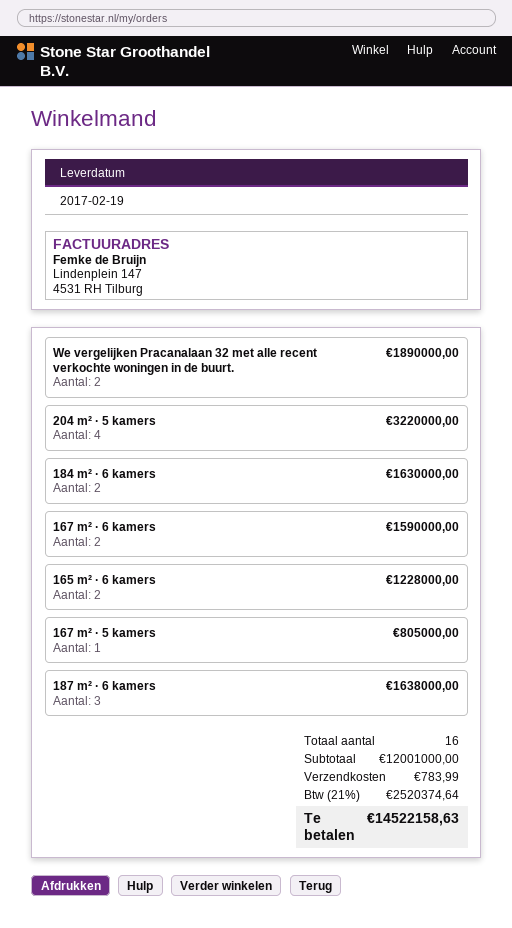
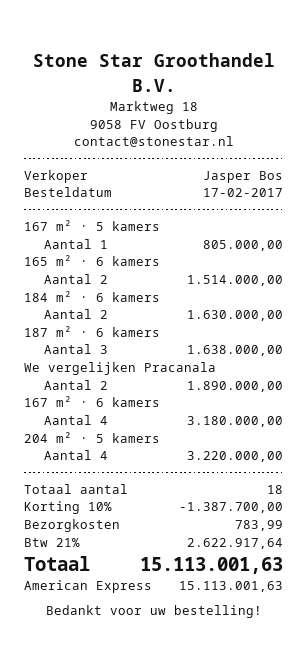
167 m² · 6 kamers: 2 for 1590000.00 -> 4 for 3180000.00
165 m² · 6 kamers: 2 for 1228000.00 -> 2 for 1514000.00
total quantity: 16 -> 18
discount: none -> 10% = 1387700.00
tax: 21% = 2520374.64 -> 21% = 2622917.64
total: 14522158.63 -> 15113001.63

